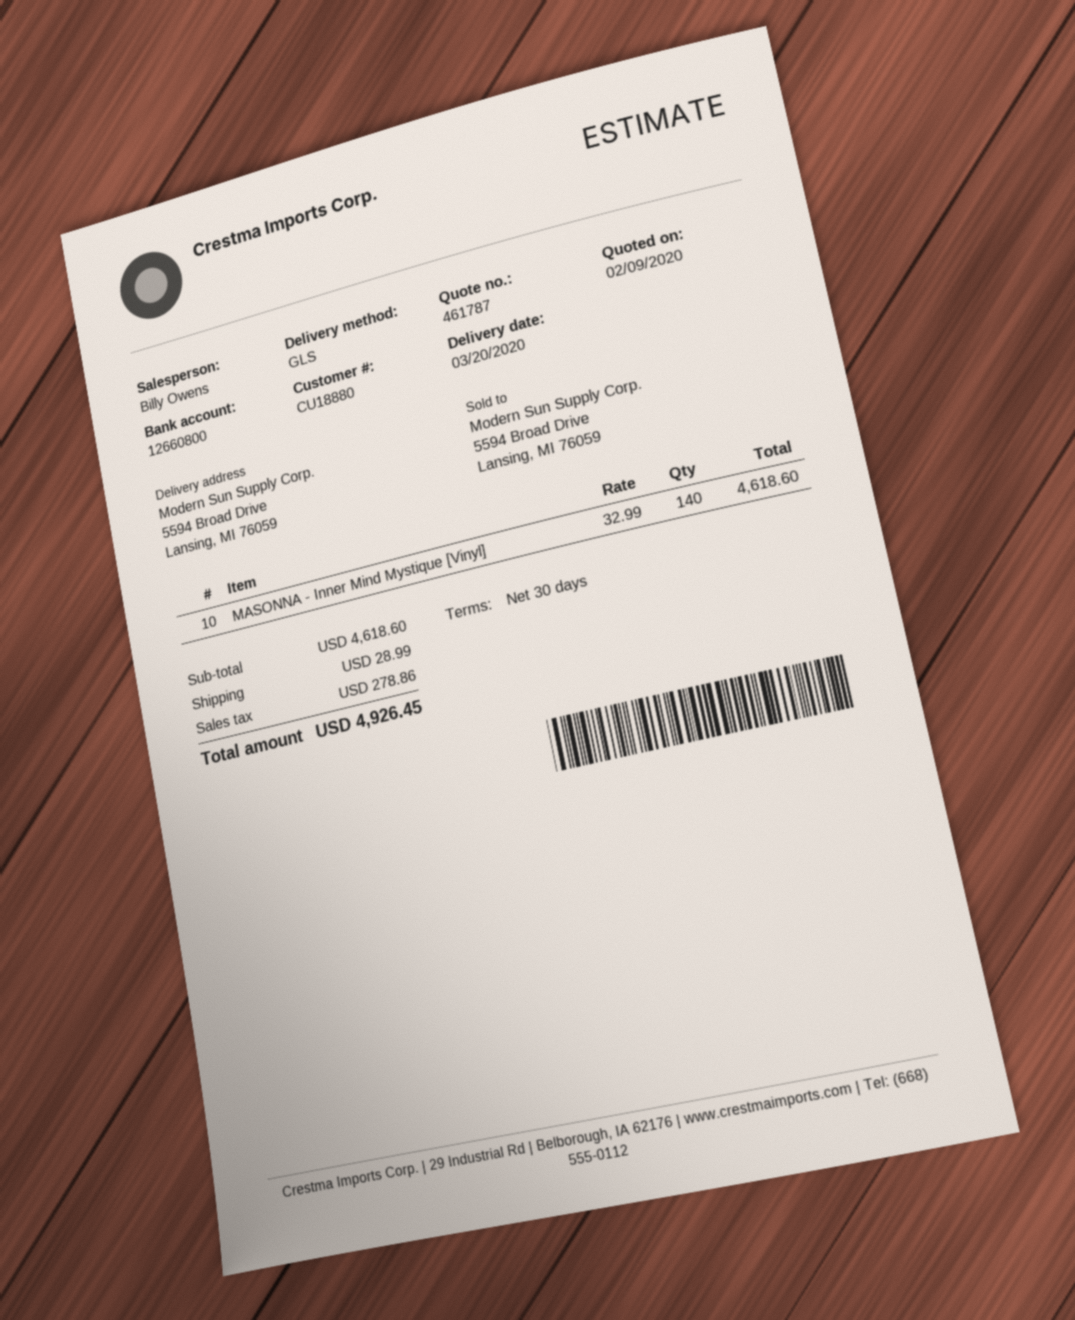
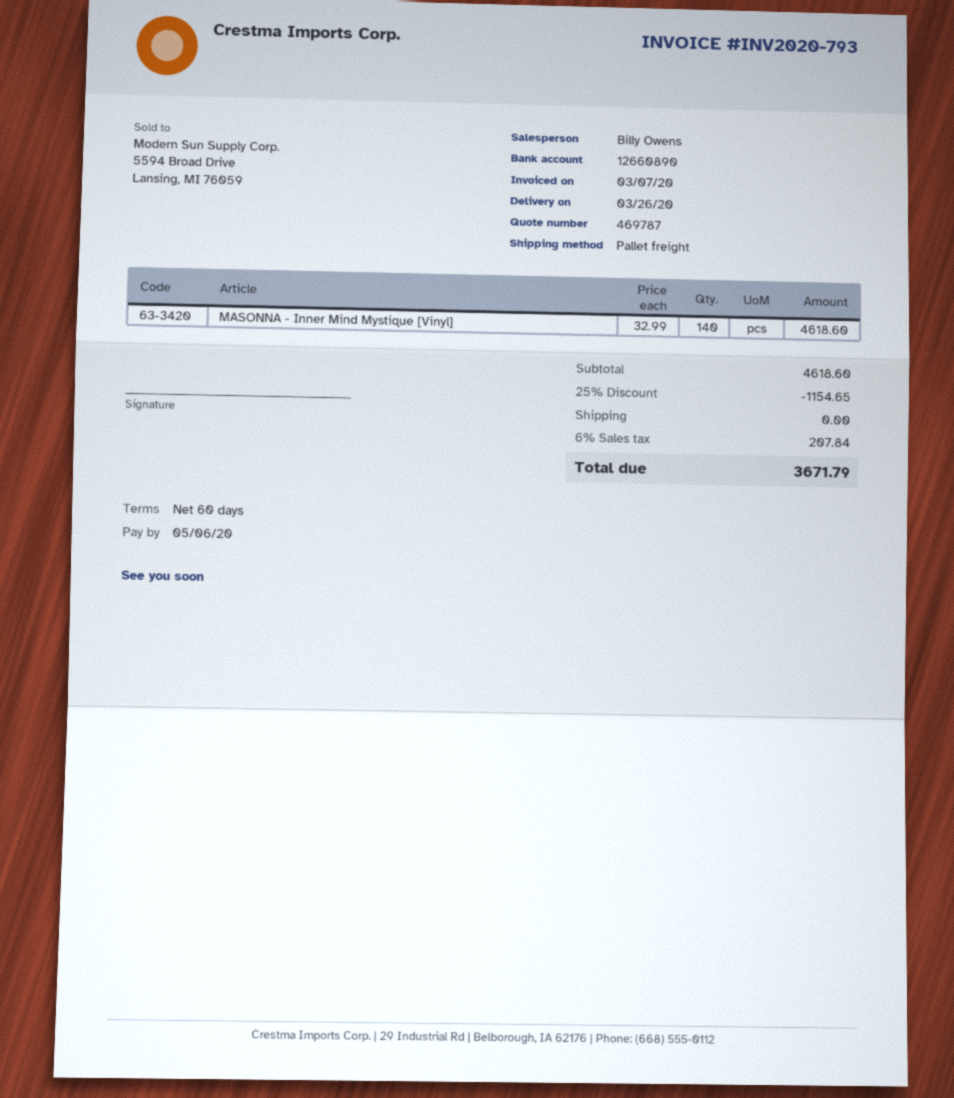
quote number: 461787 -> 469787
delivery date: 2020-03-20 -> 2020-03-26
payment terms: 30 days -> 60 days
bank account: 12660800 -> 12660890
shipping method: GLS -> pallet freight
discount: none -> 25% = 1154.65
shipping: 28.99 -> 0.00
tax: 278.86 -> 207.84
total: 4926.45 -> 3671.79

